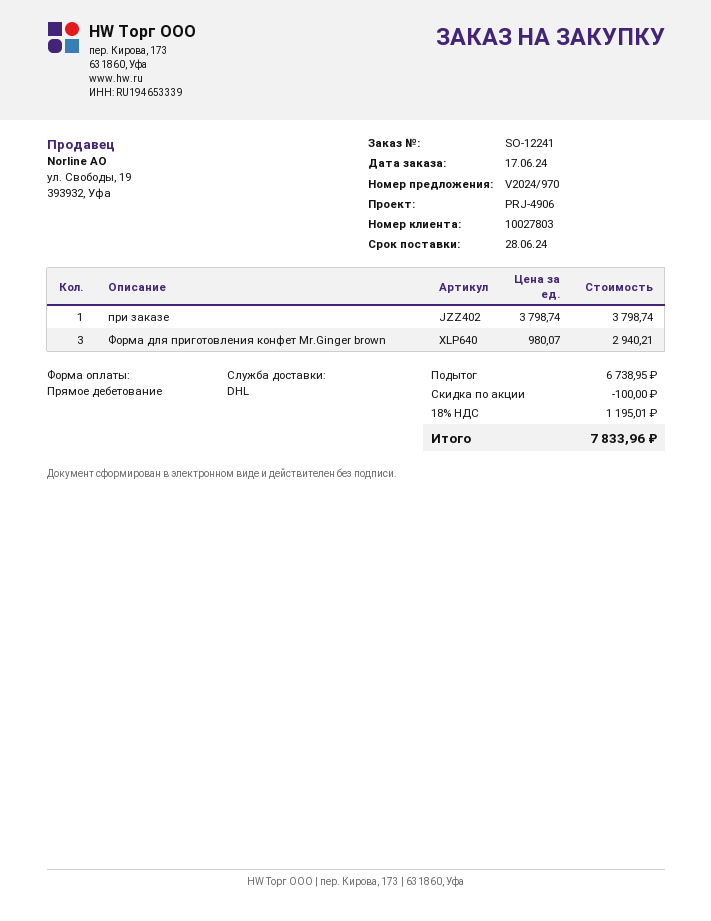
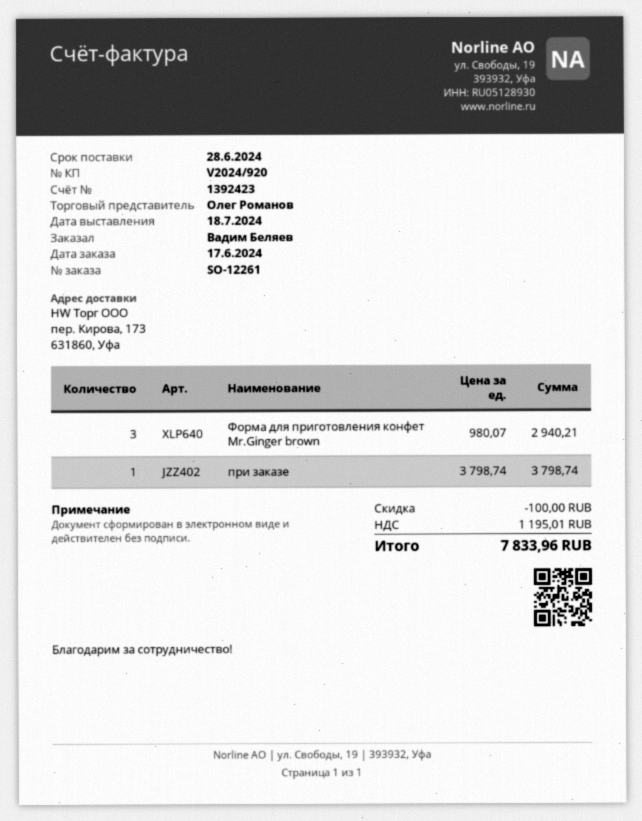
quote number: V2024/970 -> V2024/920
order number: SO-12241 -> SO-12261

